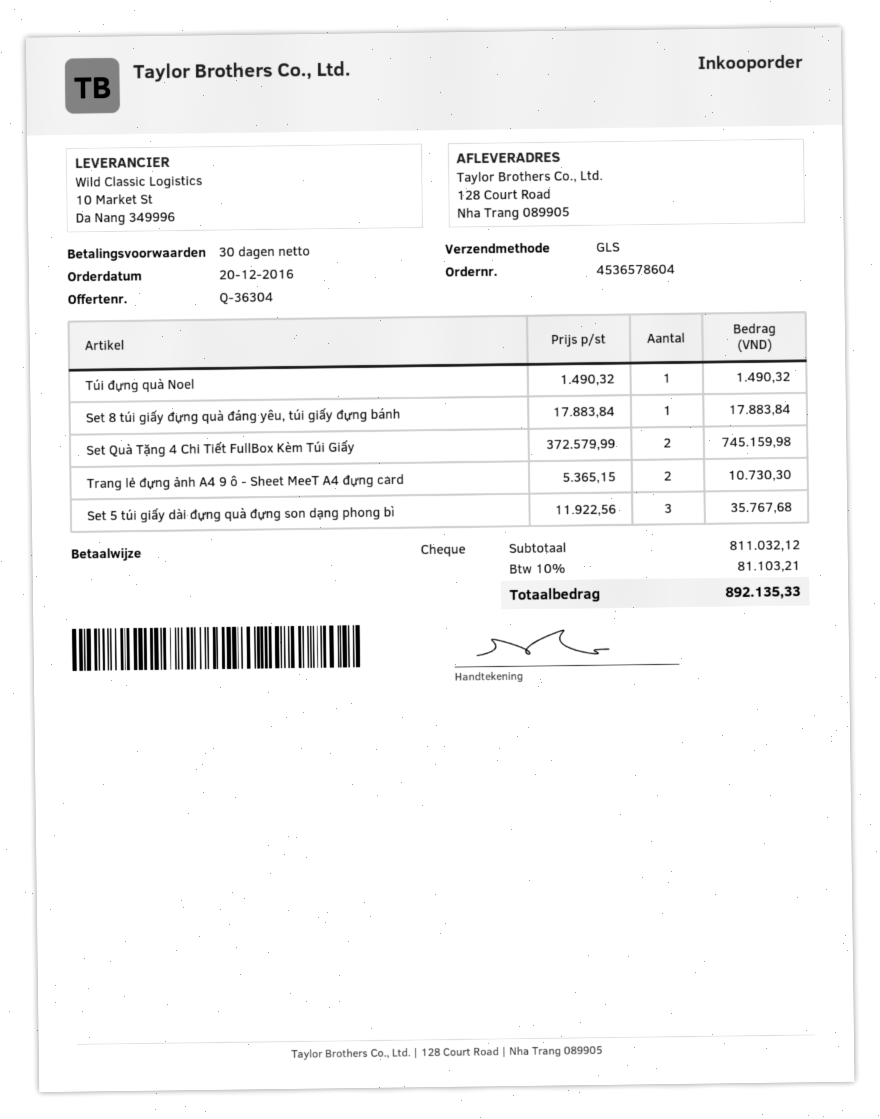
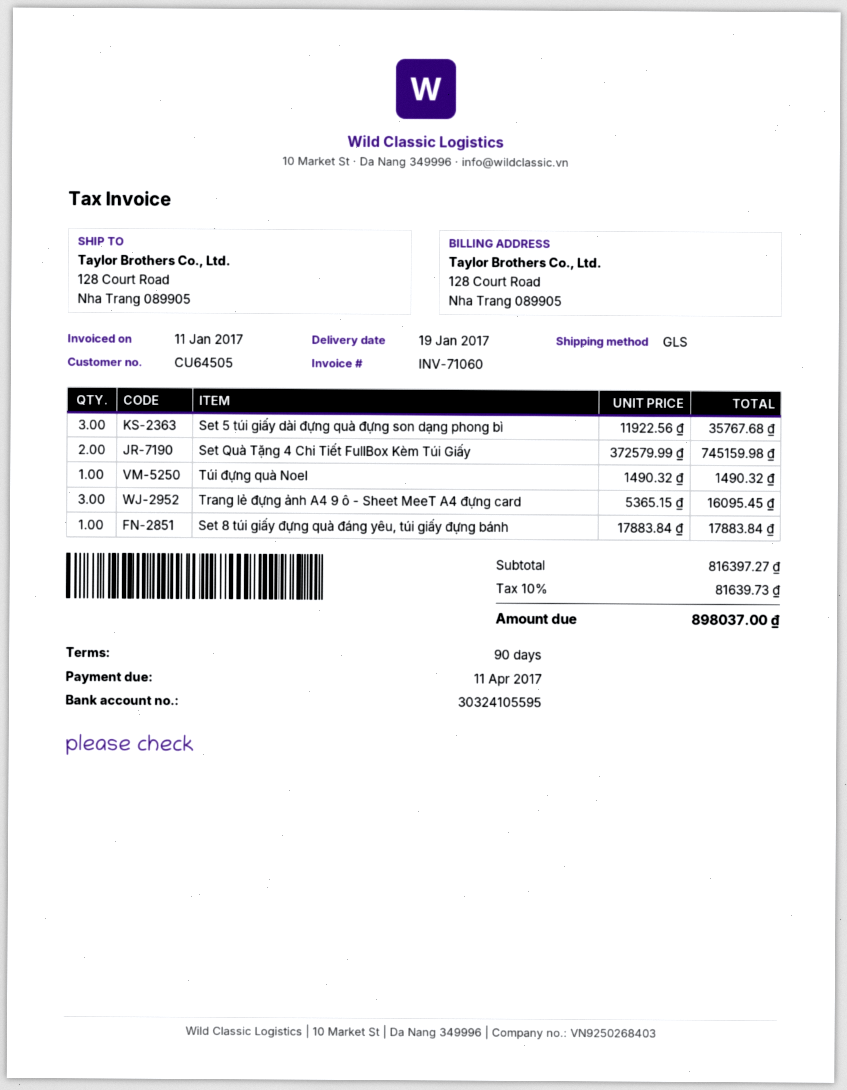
payment terms: 30 days -> 90 days
Trang lẻ đựng ảnh A4 9 ô - Sheet MeeT A4 đựng card: 2 x 5365.15 = 10730.30 -> 3 x 5365.15 = 16095.45
subtotal: 811032.12 -> 816397.27
tax: 10% = 81103.21 -> 10% = 81639.73
total: 892135.33 -> 898037.00

